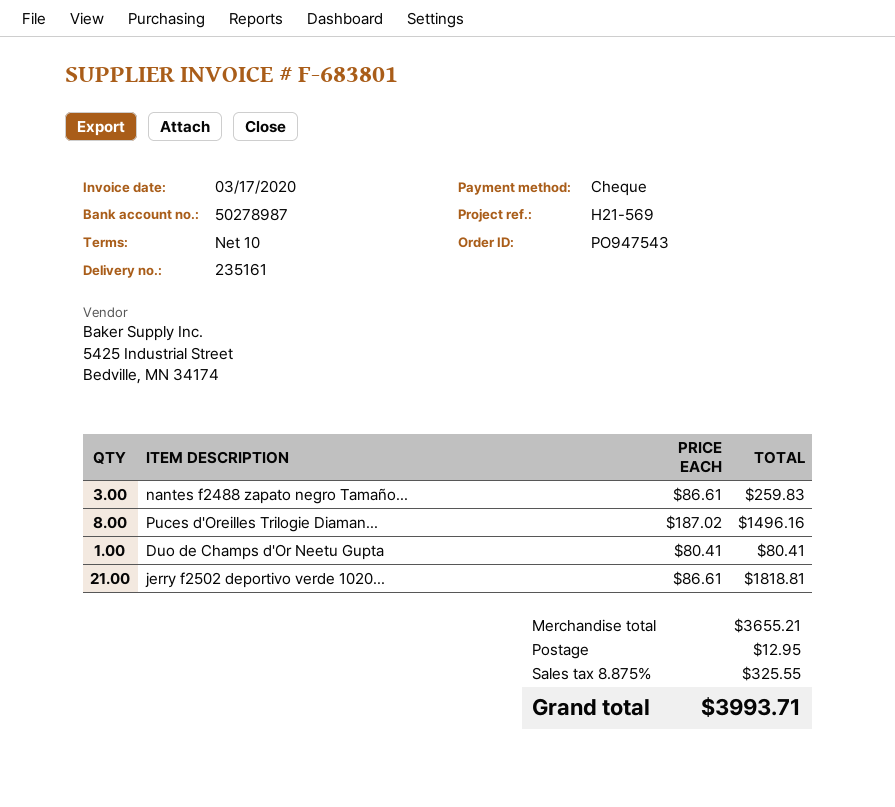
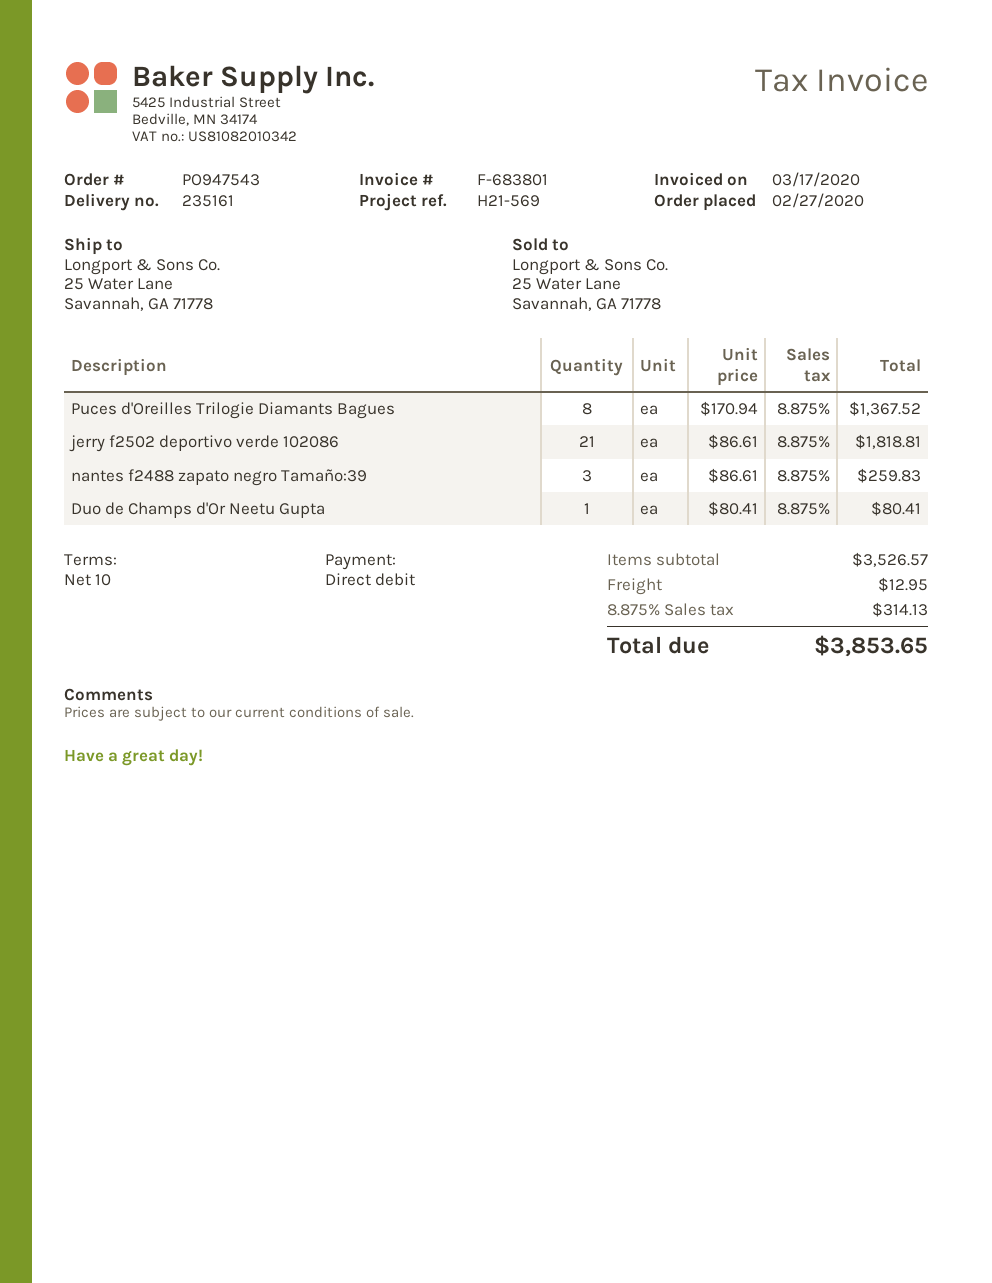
payment method: cheque -> direct debit
Puces d'Oreilles Trilogie Diaman...: 8 x 187.02 = 1496.16 -> 8 x 170.94 = 1367.52
subtotal: 3655.21 -> 3526.57
tax: 8.875% = 325.55 -> 8.875% = 314.13
total: 3993.71 -> 3853.65

